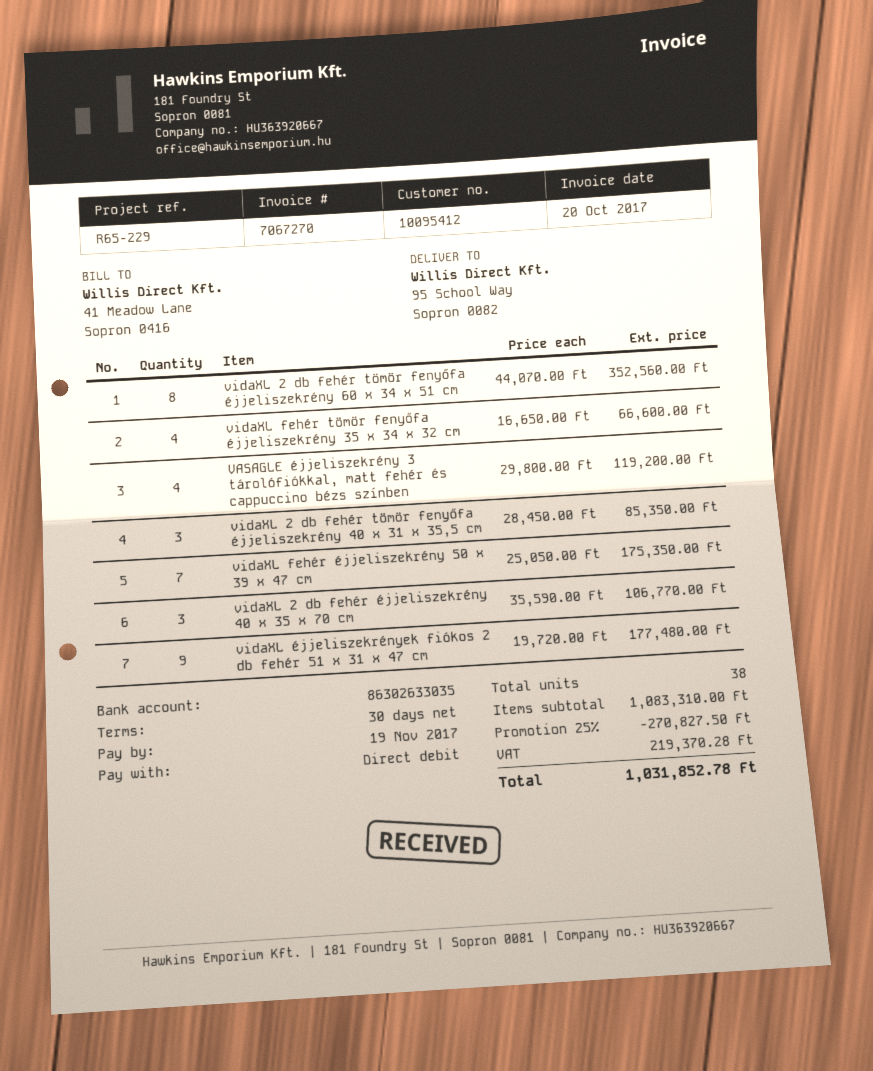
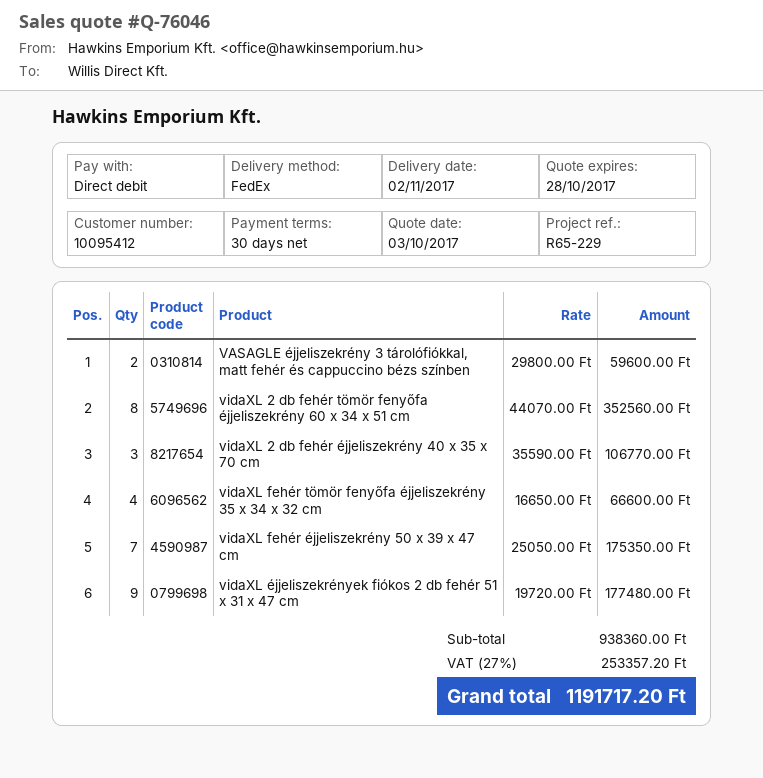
VASAGLE éjjeliszekrény 3 tárolófiókkal, matt fehér és cappuccino bézs színben: 4 x 29800.00 = 119200.00 -> 2 x 29800.00 = 59600.00
vidaXL 2 db fehér tömör fenyőfa éjjeliszekrény 40 x 31 x 35,5 cm: 3 x 28450.00 = 85350.00 -> none
subtotal: 1083310.00 -> 938360.00
discount: 25% = 270827.50 -> none
tax: 219370.28 -> 253357.20
total: 1031852.78 -> 1191717.20

